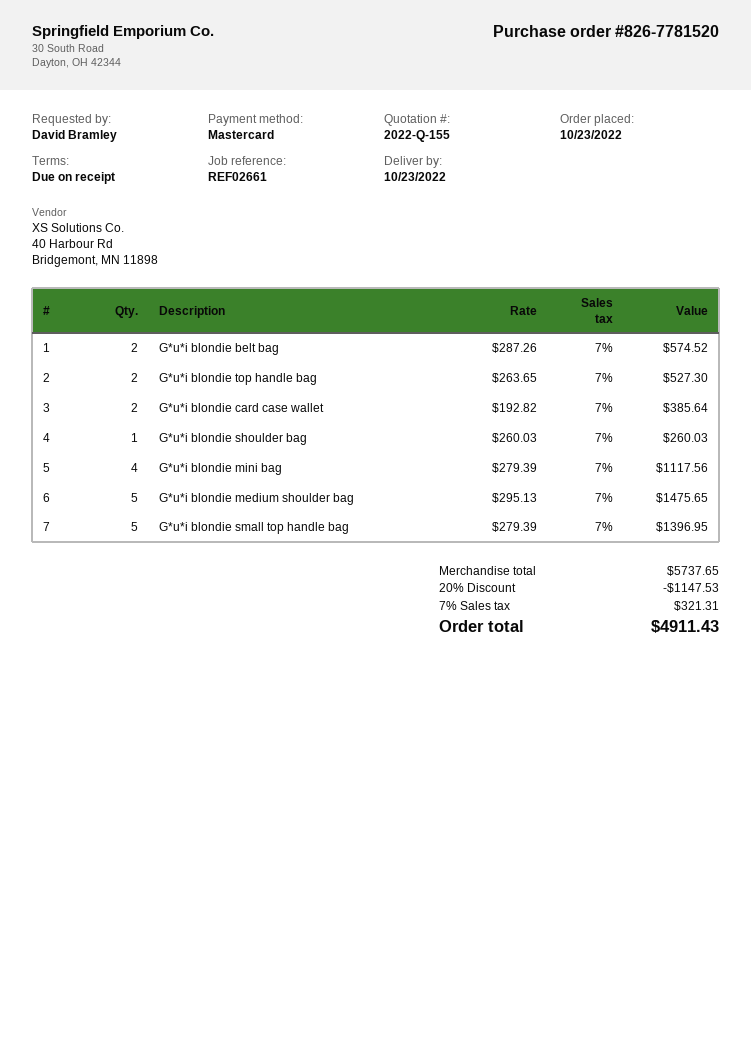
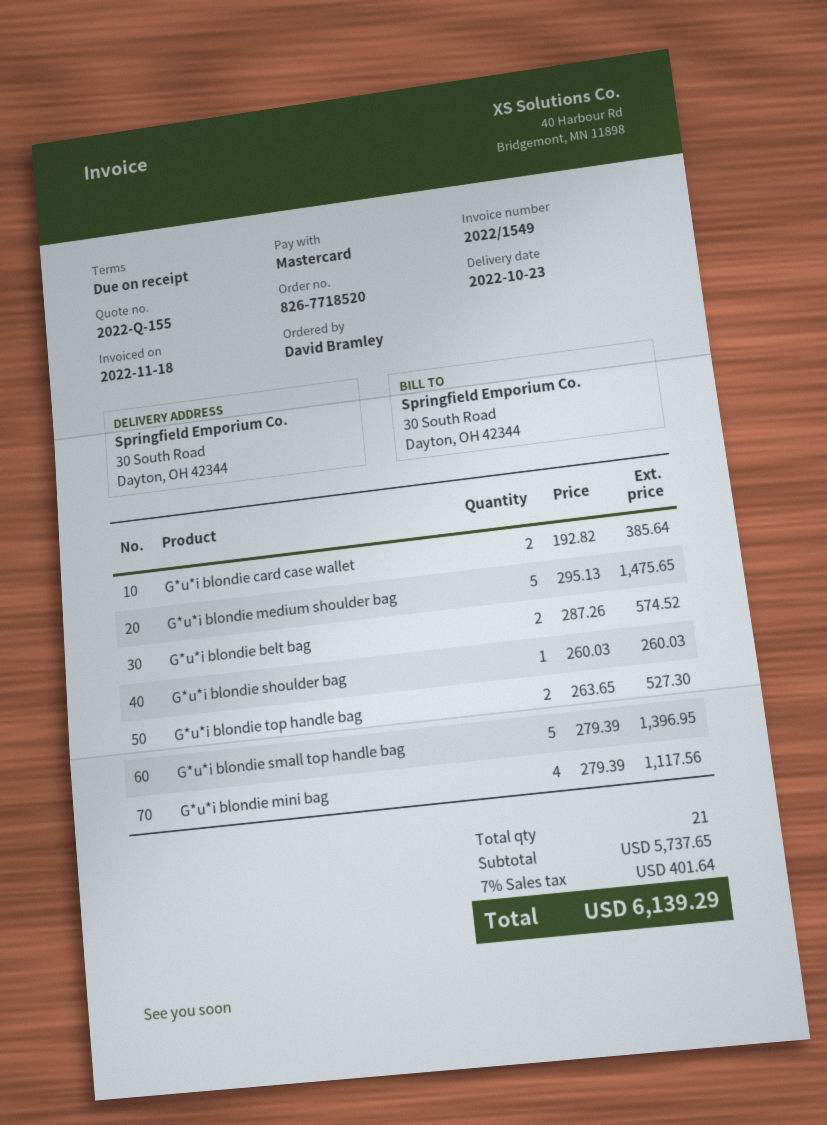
order number: 826-7781520 -> 826-7718520
discount: 20% = 1147.53 -> none
tax: 7% = 321.31 -> 7% = 401.64
total: 4911.43 -> 6139.29

